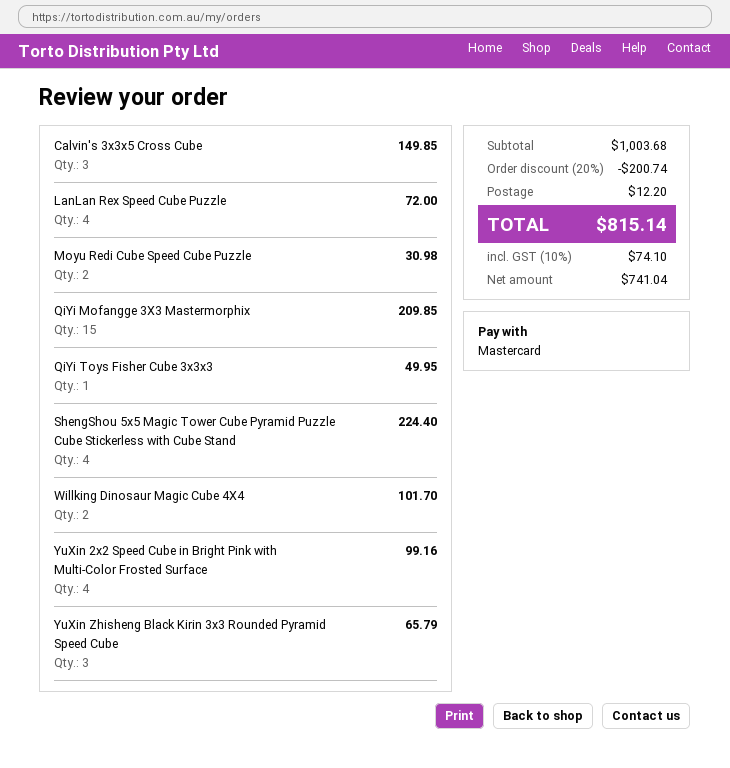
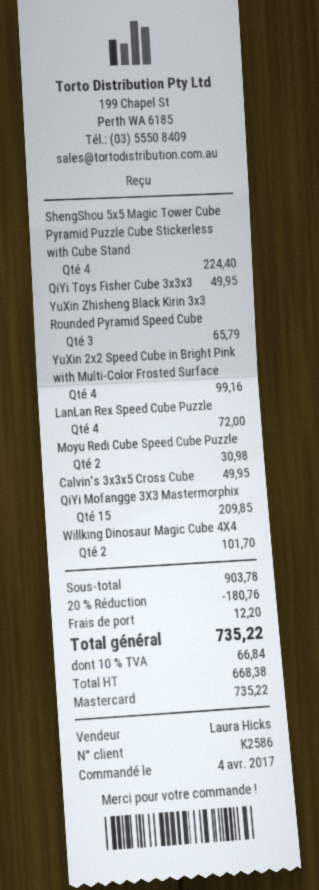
Calvin's 3x3x5 Cross Cube: 3 for 149.85 -> 1 for 49.95
subtotal: 1003.68 -> 903.78
discount: 20% = 200.74 -> 20% = 180.76
net: 741.04 -> 668.38
tax: 10% = 74.10 -> 10% = 66.84
total: 815.14 -> 735.22

